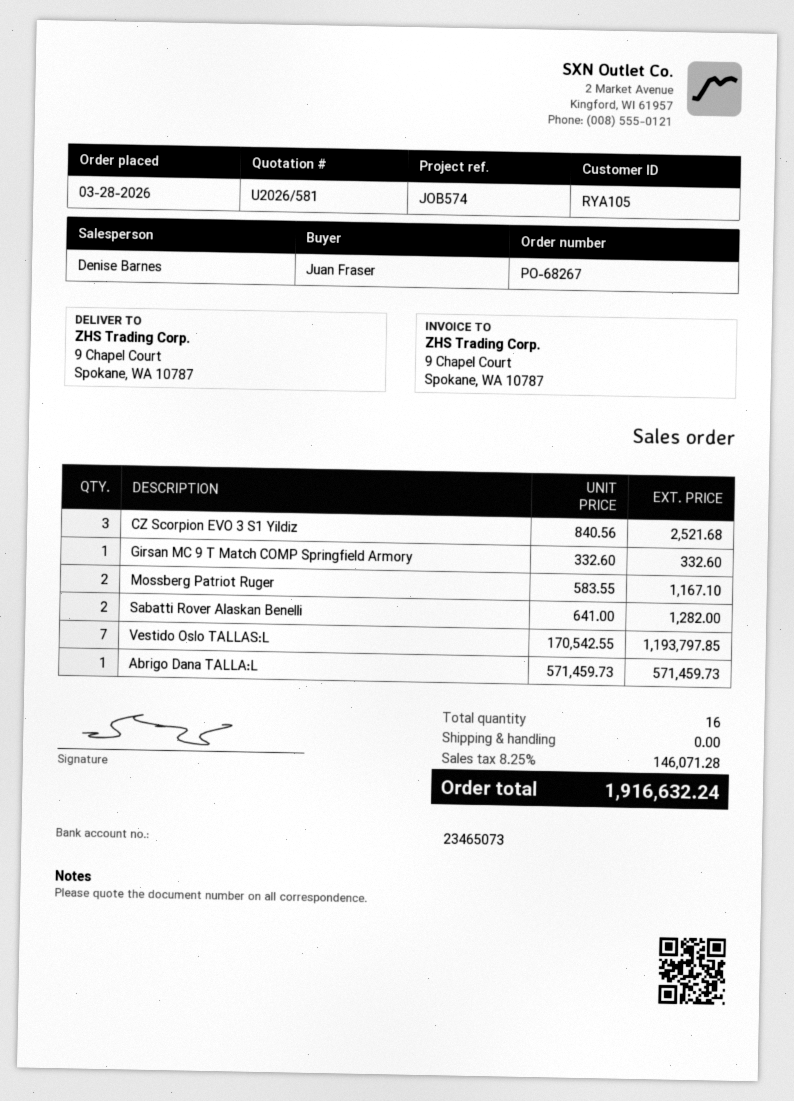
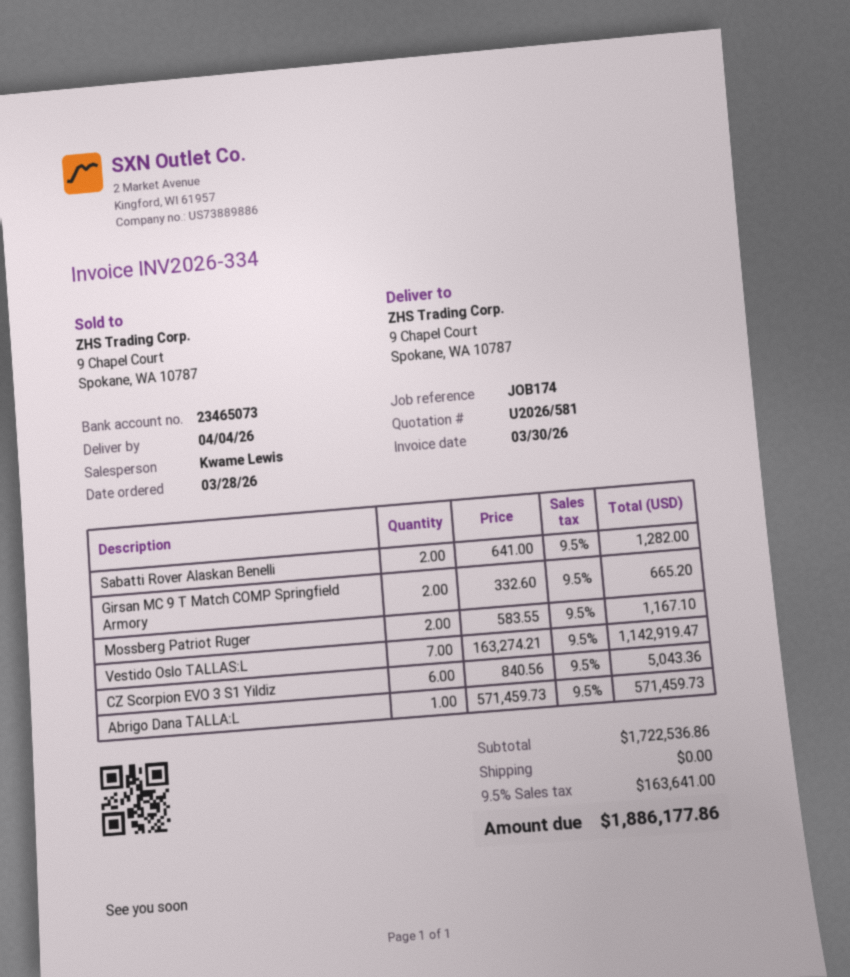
reference: JOB574 -> JOB174
sales rep: Denise Barnes -> Kwame Lewis
CZ Scorpion EVO 3 S1 Yildiz: 3 x 840.56 = 2521.68 -> 6 x 840.56 = 5043.36
Girsan MC 9 T Match COMP Springfield Armory: 1 x 332.60 = 332.60 -> 2 x 332.60 = 665.20
Vestido Oslo TALLAS:L: 7 x 170542.55 = 1193797.85 -> 7 x 163274.21 = 1142919.47
tax: 8.25% = 146071.28 -> 9.5% = 163641.00
total: 1916632.24 -> 1886177.86

